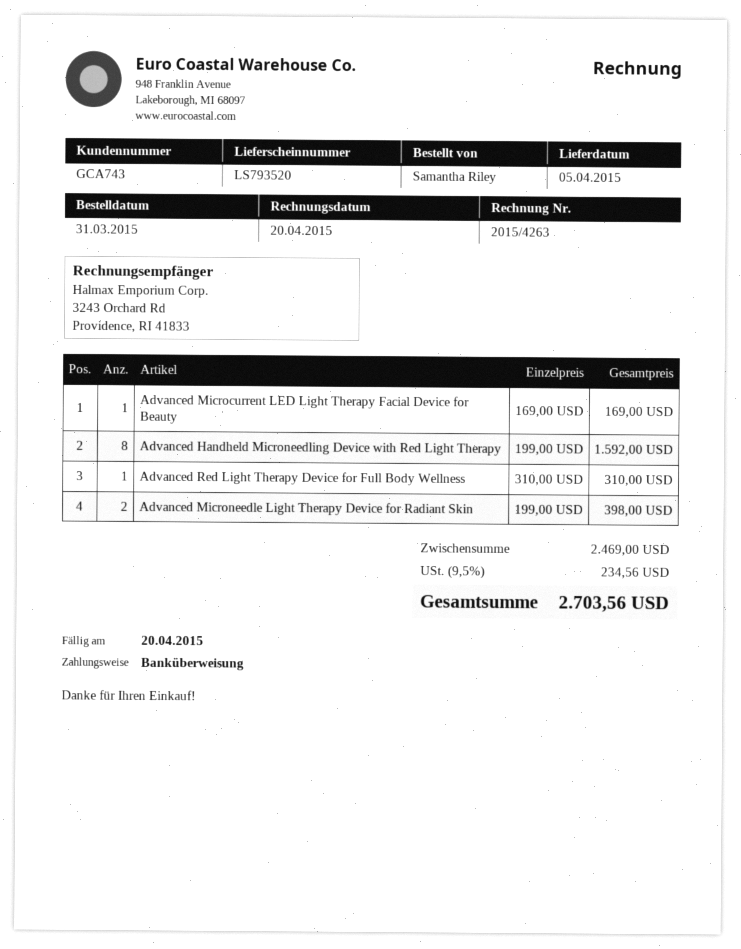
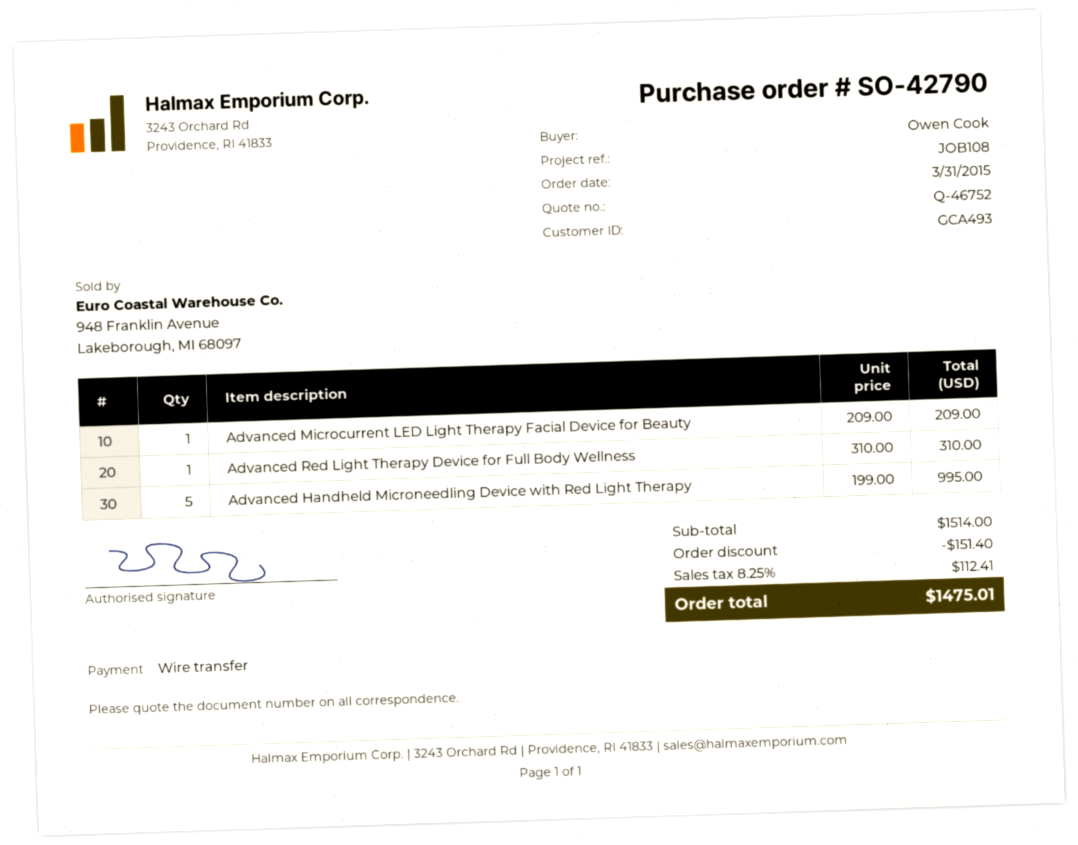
customer number: GCA743 -> GCA493
ordered by: Samantha Riley -> Owen Cook
Advanced Microcurrent LED Light Therapy Facial Device for Beauty: 1 x 169.00 = 169.00 -> 1 x 209.00 = 209.00
Advanced Handheld Microneedling Device with Red Light Therapy: 8 x 199.00 = 1592.00 -> 5 x 199.00 = 995.00
Advanced Microneedle Light Therapy Device for Radiant Skin: 2 x 199.00 = 398.00 -> none
subtotal: 2469.00 -> 1514.00
discount: none -> 151.40
tax: 9.5% = 234.56 -> 8.25% = 112.41
total: 2703.56 -> 1475.01

